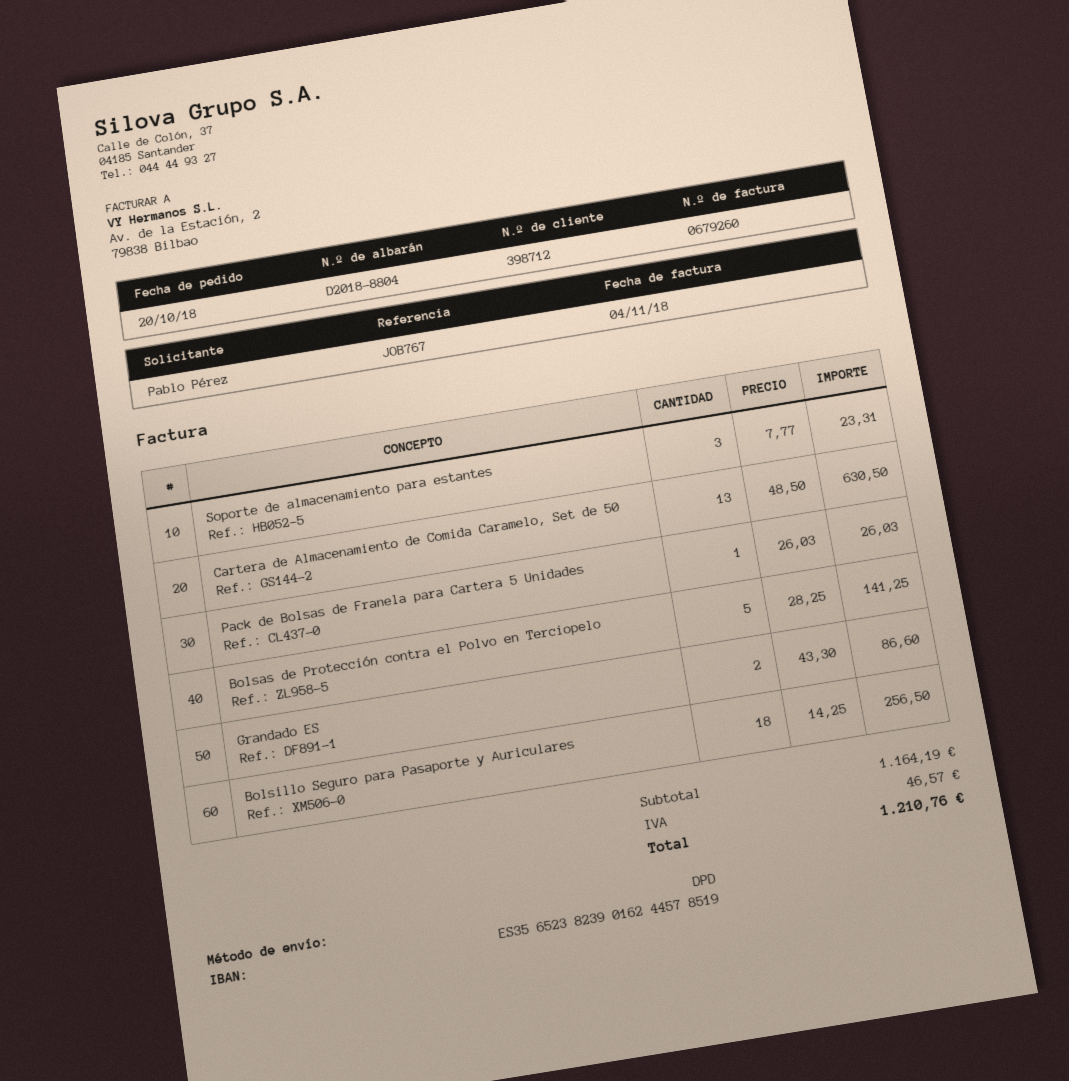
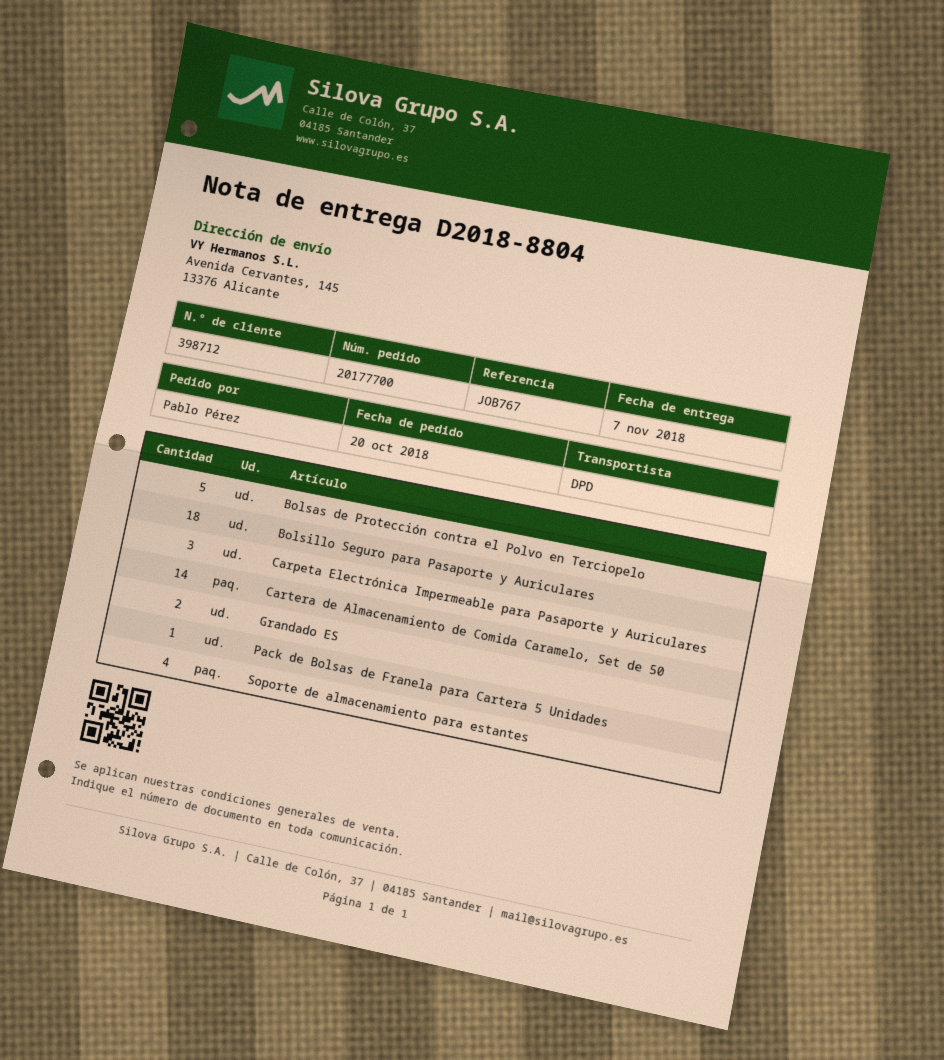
Soporte de almacenamiento para estantes: 3 -> 4
Cartera de Almacenamiento de Comida Caramelo, Set de 50: 13 -> 14
Carpeta Electrónica Impermeable para Pasaporte y Auriculares: none -> 3

